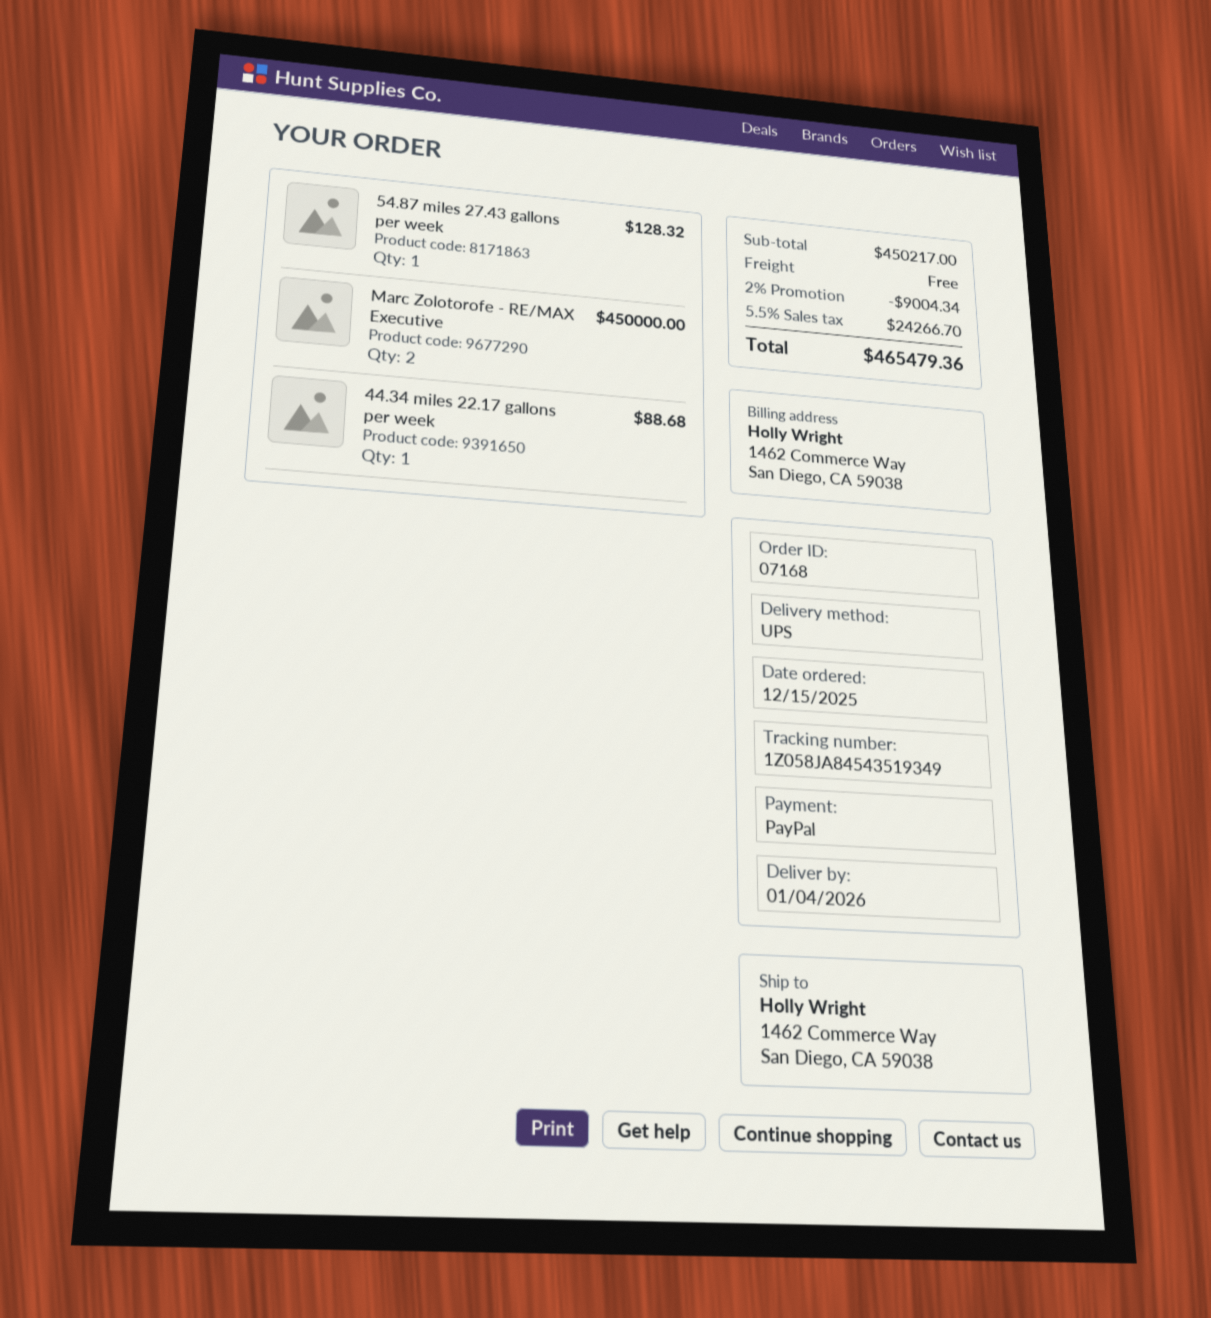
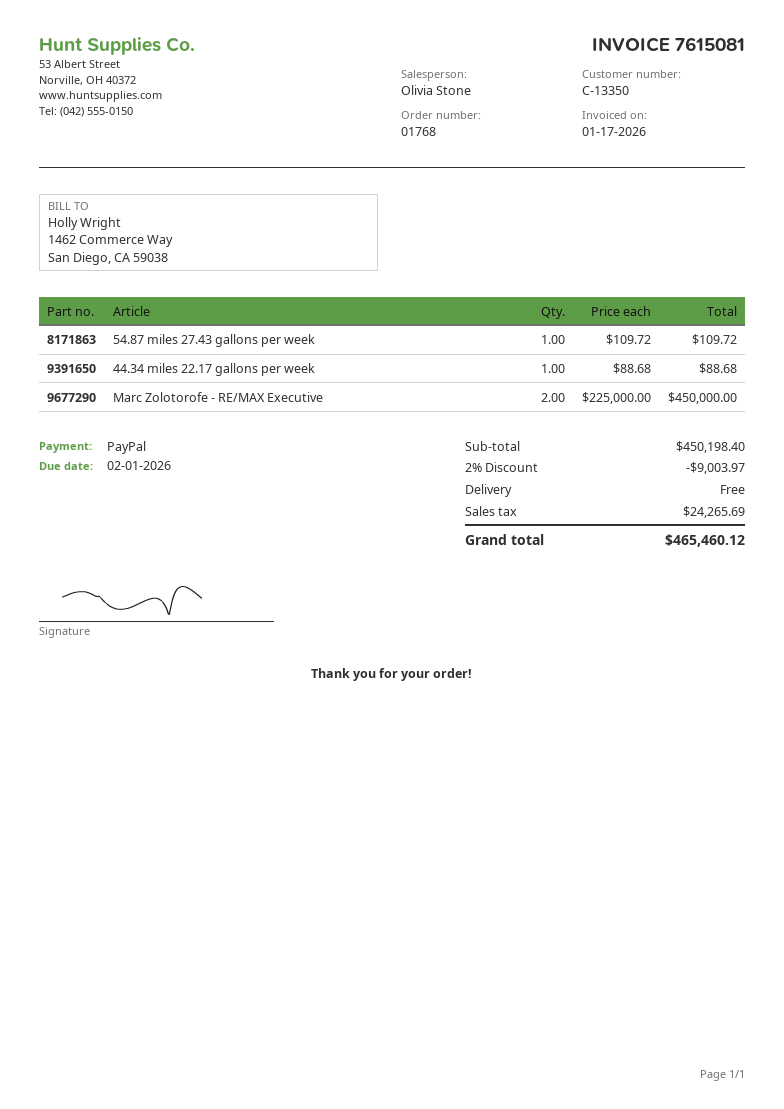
order number: 07168 -> 01768
54.87 miles 27.43 gallons per week: 1 for 128.32 -> 1 for 109.72
subtotal: 450217.00 -> 450198.40
discount: 2% = 9004.34 -> 2% = 9003.97
tax: 24266.70 -> 24265.69
total: 465479.36 -> 465460.12

